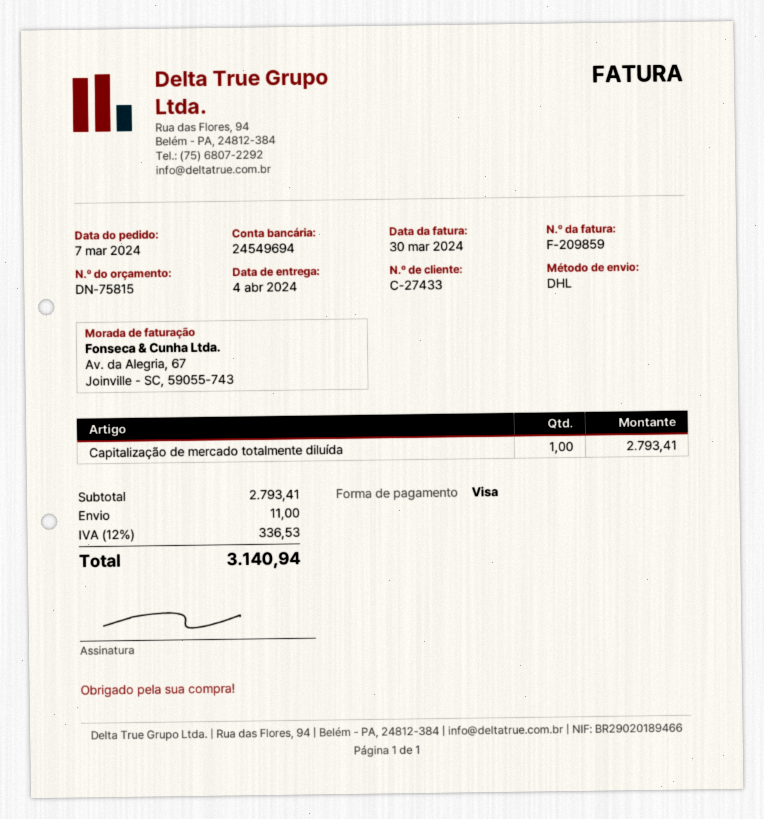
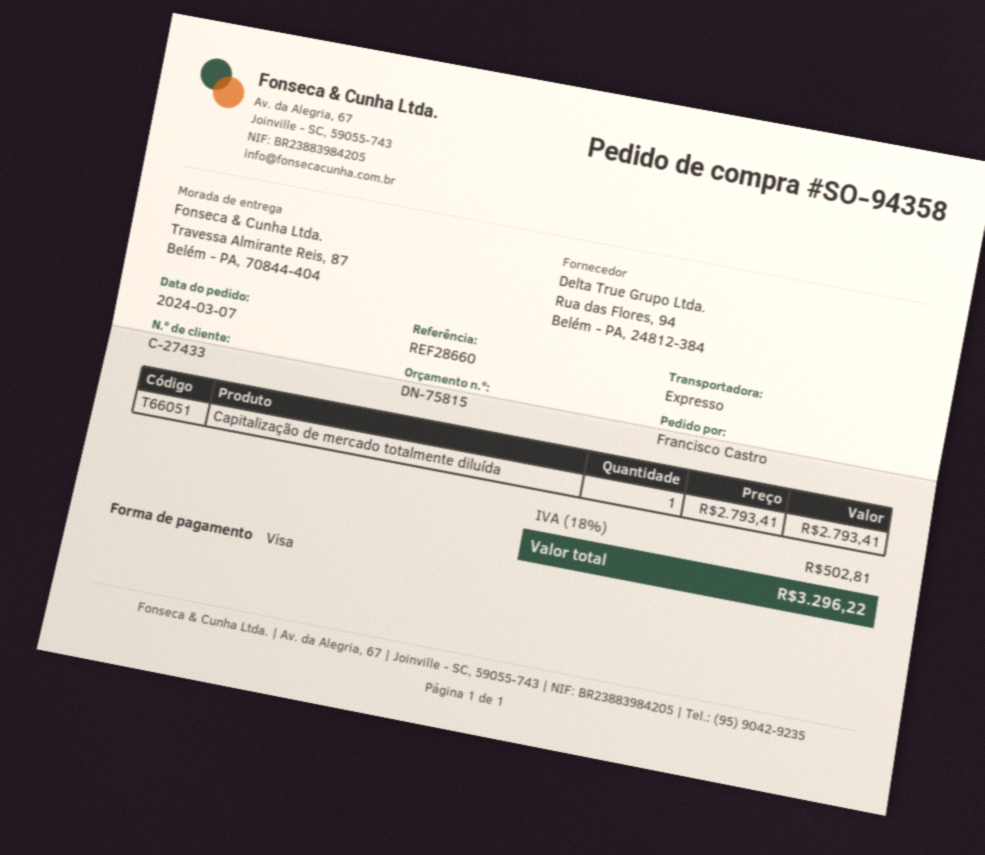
shipping method: DHL -> express
shipping: 11.00 -> none
tax: 12% = 336.53 -> 18% = 502.81
total: 3140.94 -> 3296.22

